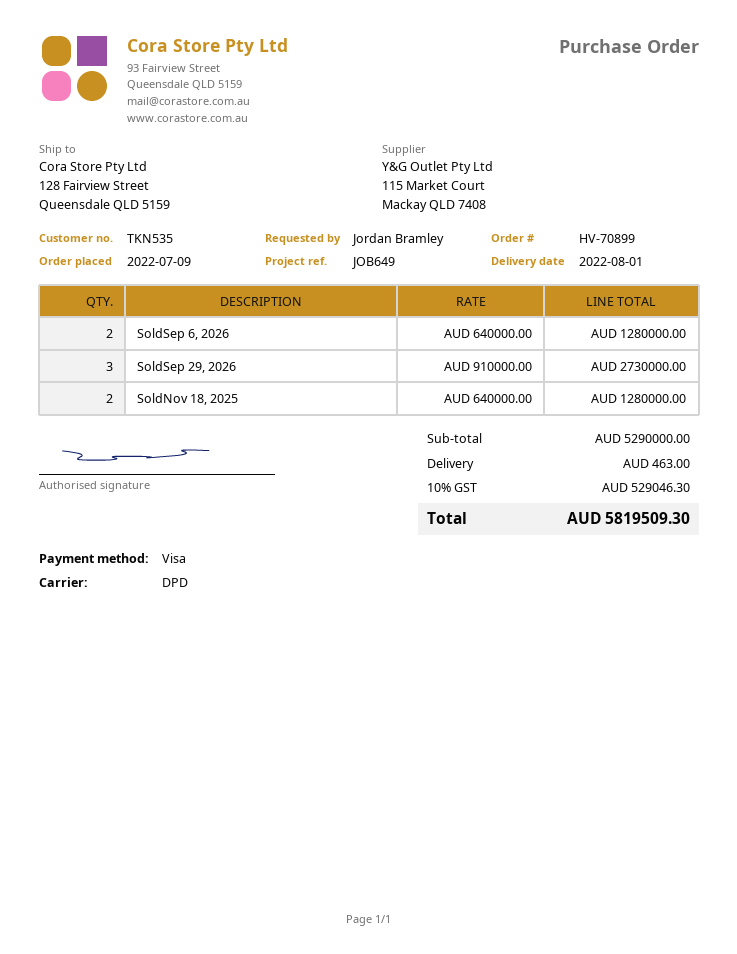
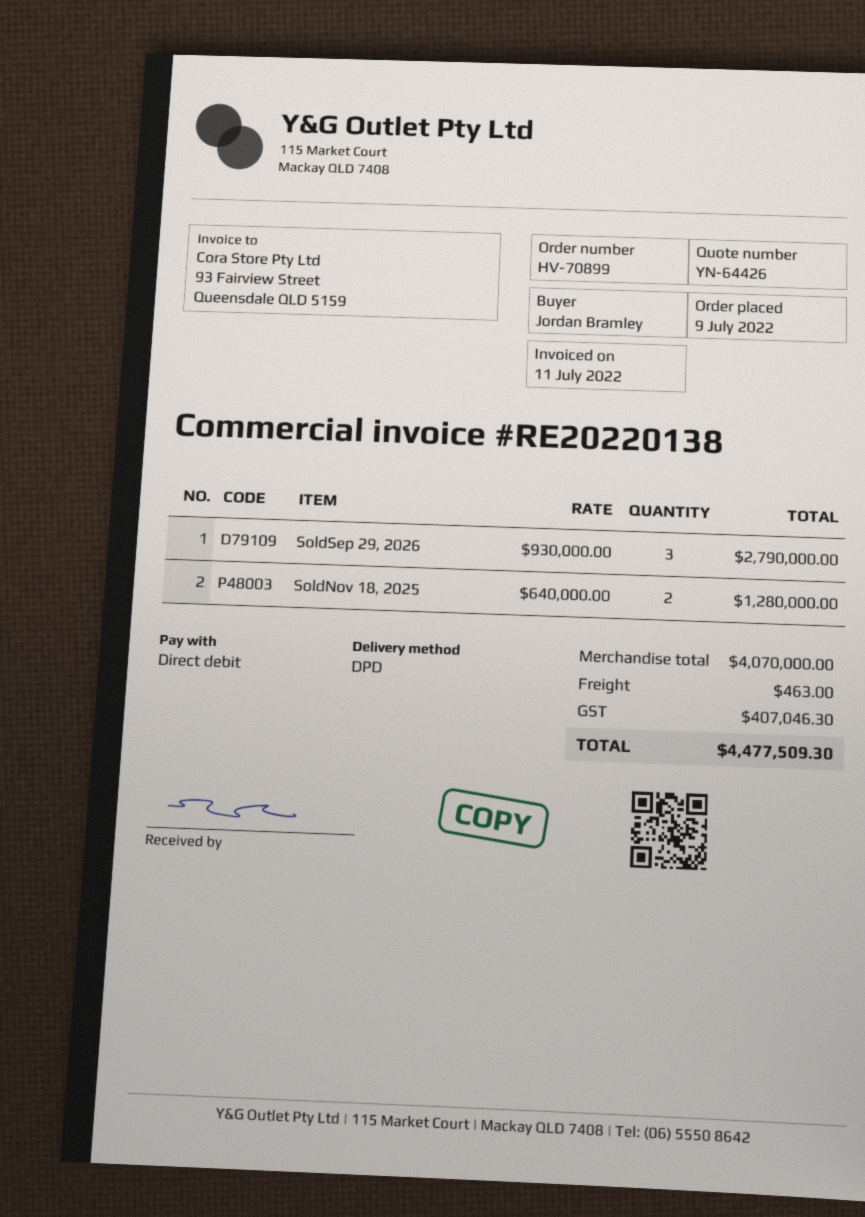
payment method: Visa -> direct debit
SoldSep 6, 2026: 2 x 640000.00 = 1280000.00 -> none
SoldSep 29, 2026: 3 x 910000.00 = 2730000.00 -> 3 x 930000.00 = 2790000.00
subtotal: 5290000.00 -> 4070000.00
tax: 529046.30 -> 407046.30
total: 5819509.30 -> 4477509.30

